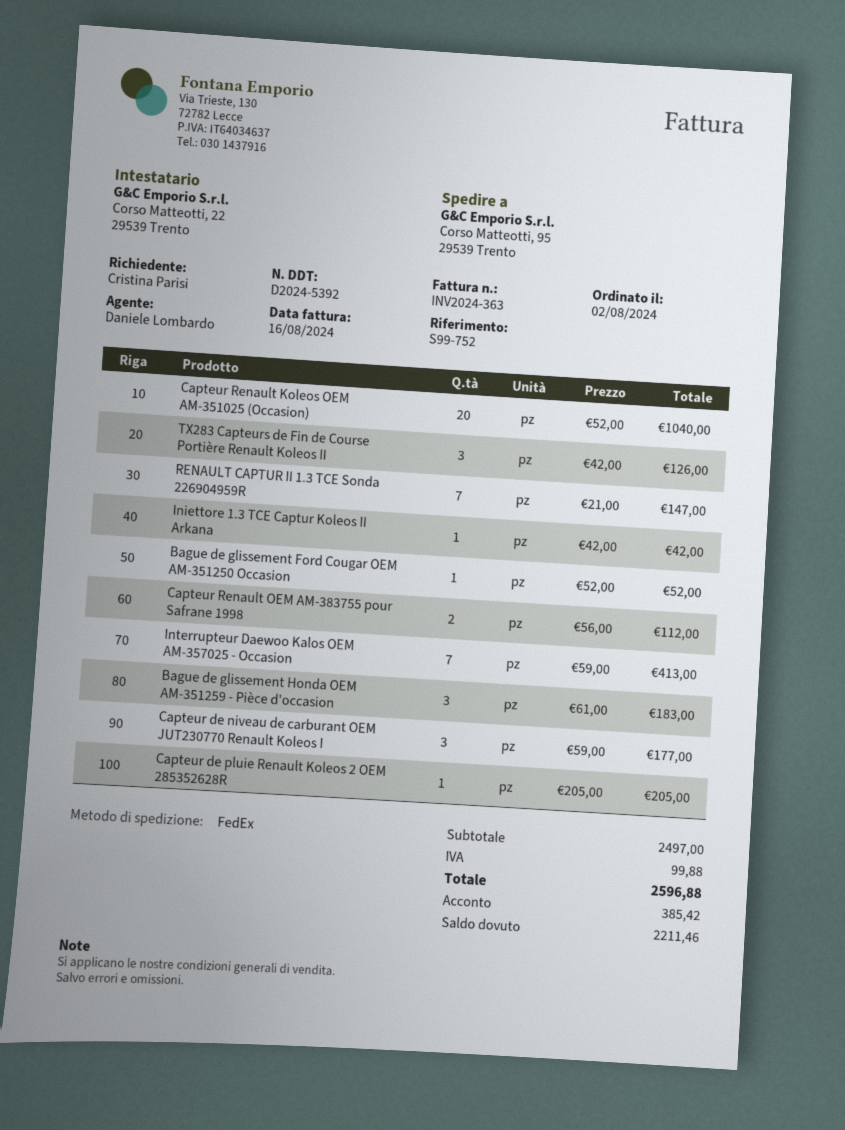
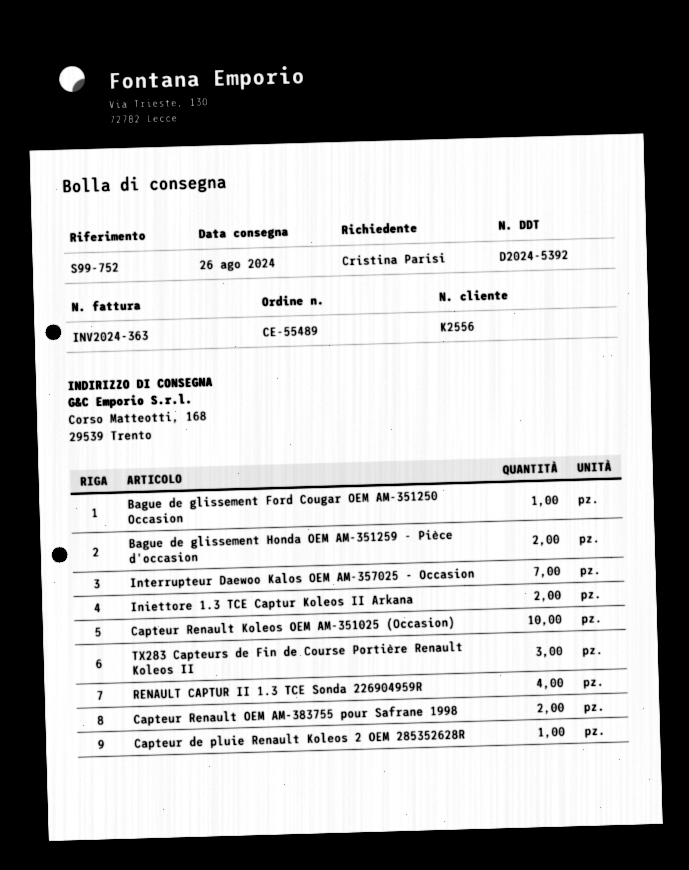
ship to: Corso Matteotti, 95, 29539 Trento -> Corso Matteotti, 168, 29539 Trento
Capteur Renault Koleos OEM AM-351025 (Occasion): 20 -> 10
RENAULT CAPTUR II 1.3 TCE Sonda 226904959R: 7 -> 4
Iniettore 1.3 TCE Captur Koleos II Arkana: 1 -> 2
Bague de glissement Honda OEM AM-351259 - Pièce d'occasion: 3 -> 2
Capteur de niveau de carburant OEM JUT230770 Renault Koleos I: 3 -> none

